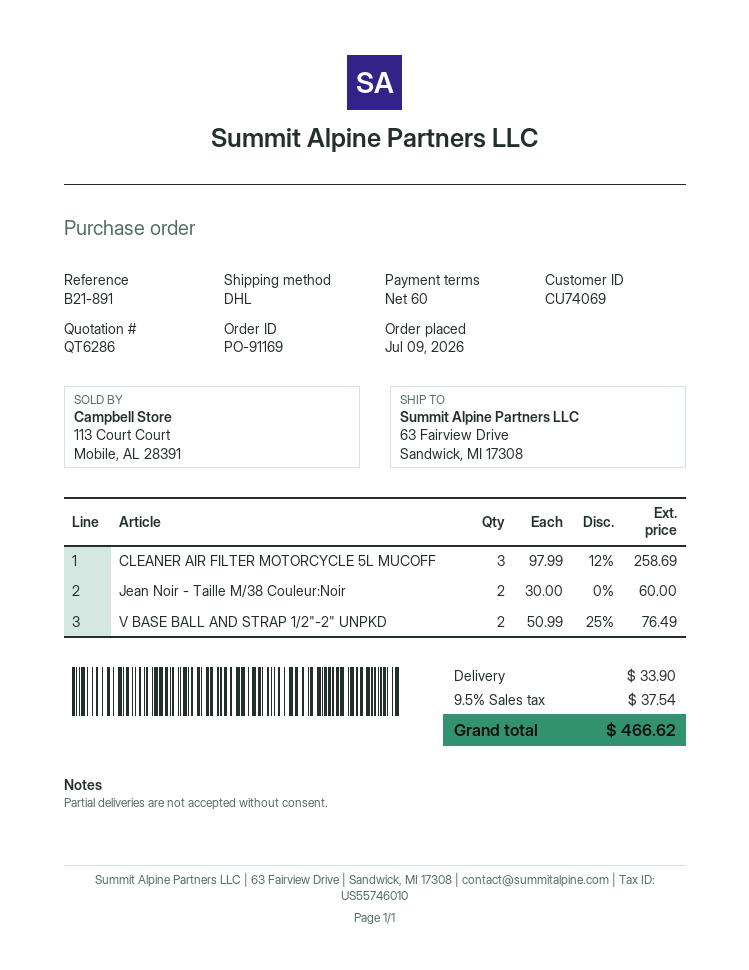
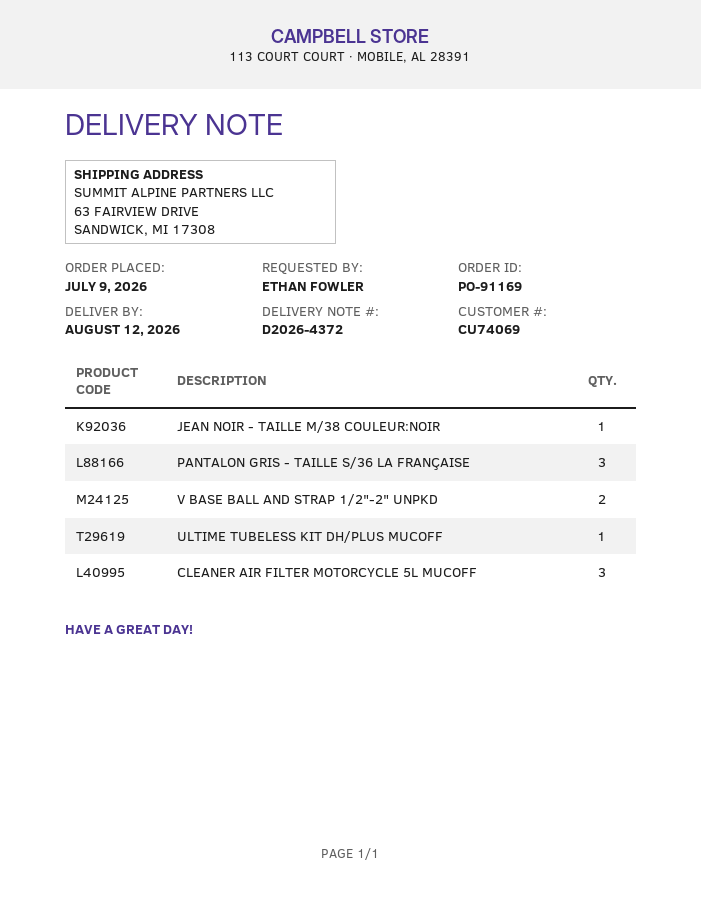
Jean Noir - Taille M/38 Couleur:Noir: 2 -> 1
PANTALON GRIS - TAILLE S/36 LA FRANÇAISE: none -> 3
ULTIME TUBELESS KIT DH/PLUS MUCOFF: none -> 1

